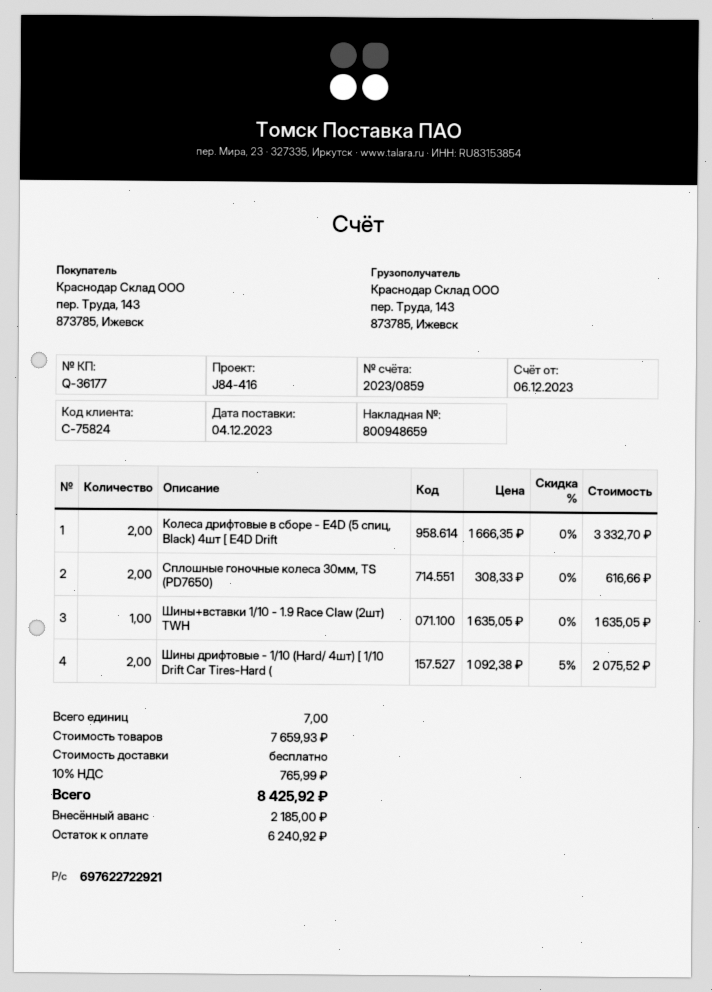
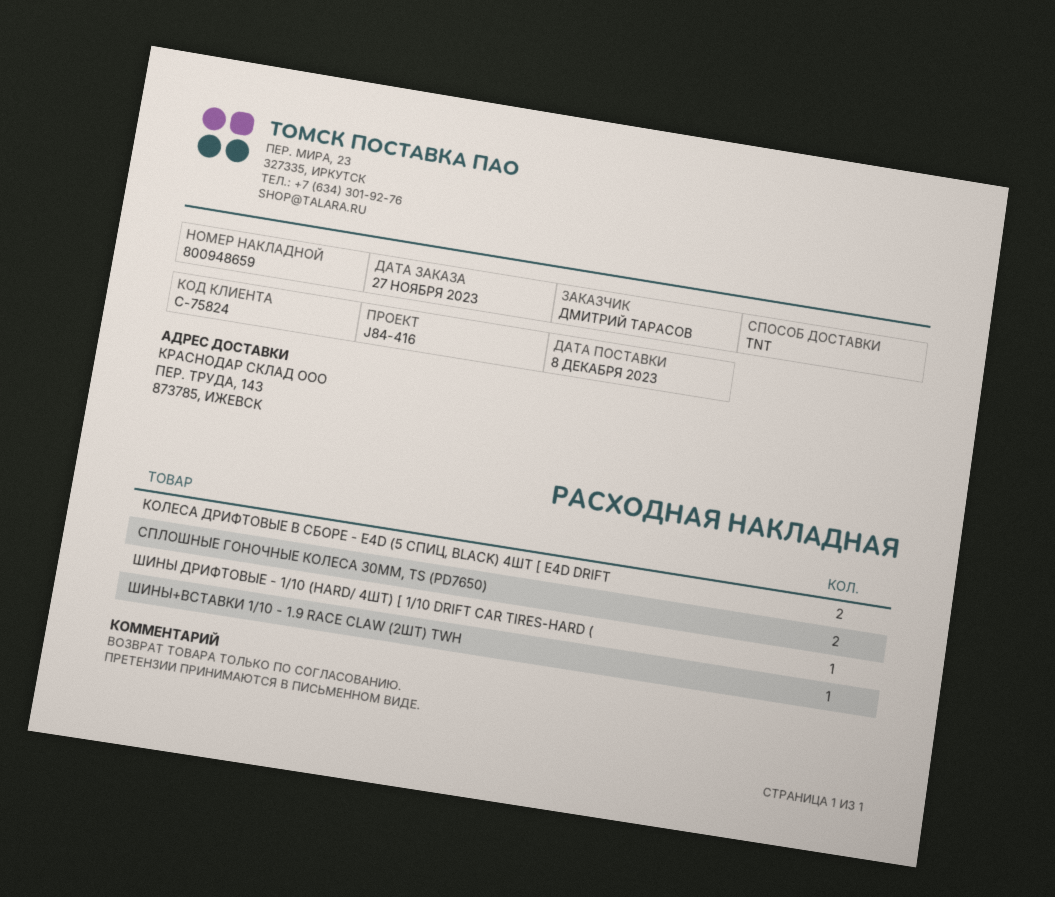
delivery date: 2023-12-04 -> 2023-12-08
Шины дрифтовые - 1/10 (Hard/ 4шт) [ 1/10 Drift Car Tires-Hard (: 2 -> 1

